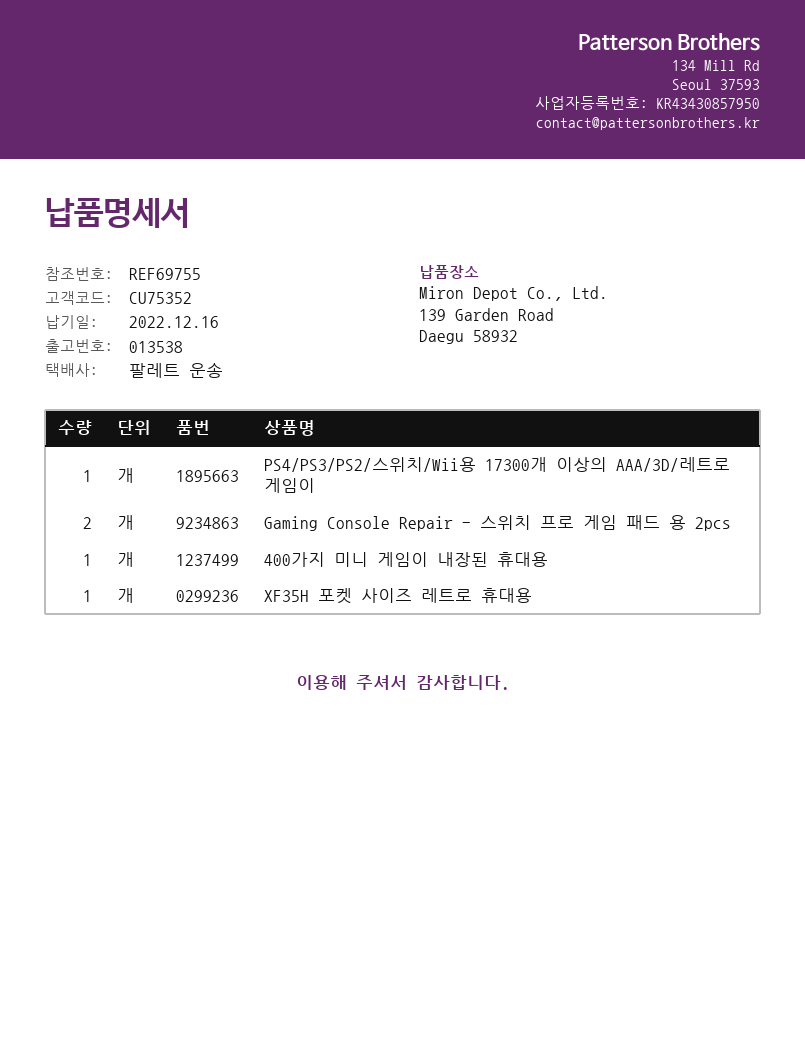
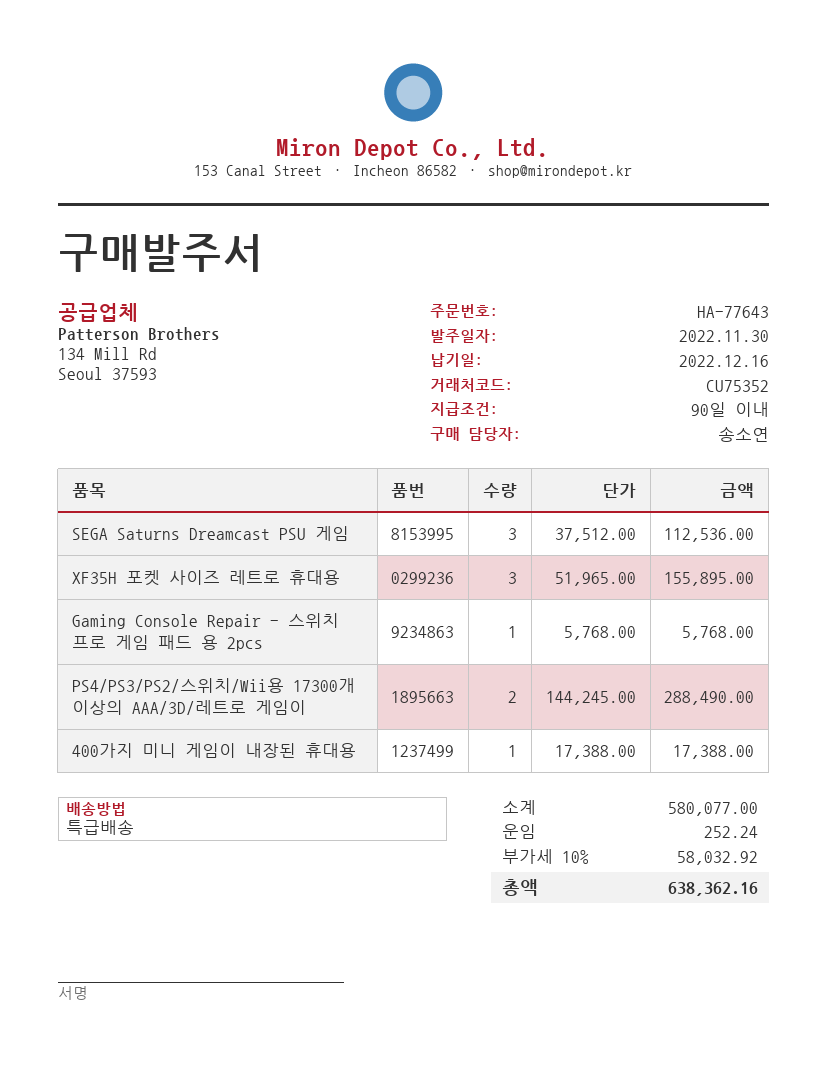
shipping method: pallet freight -> express
PS4/PS3/PS2/스위치/Wii용 17300개 이상의 AAA/3D/레트로 게임이: 1 -> 2
Gaming Console Repair - 스위치 프로 게임 패드 용 2pcs: 2 -> 1
XF35H 포켓 사이즈 레트로 휴대용: 1 -> 3
SEGA Saturns Dreamcast PSU 게임: none -> 3

